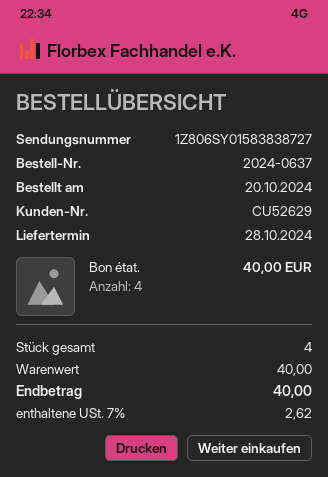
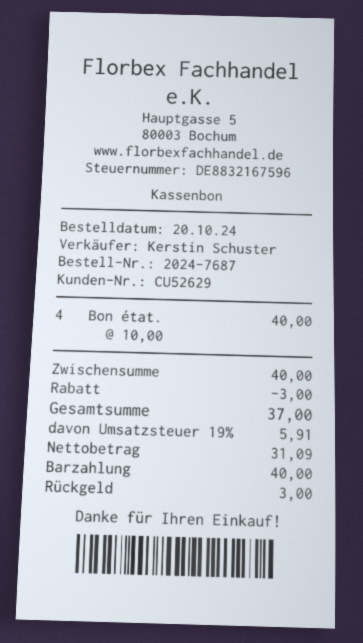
order number: 2024-0637 -> 2024-7687
discount: none -> 3.00
tax: 7% = 2.62 -> 19% = 5.91
total: 40.00 -> 37.00

